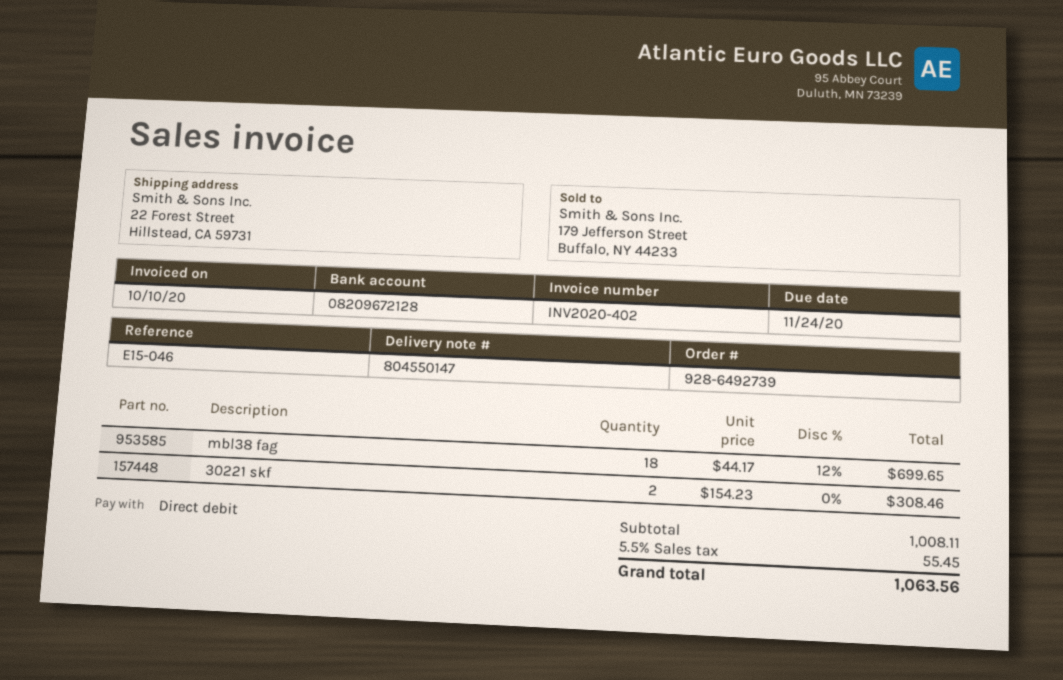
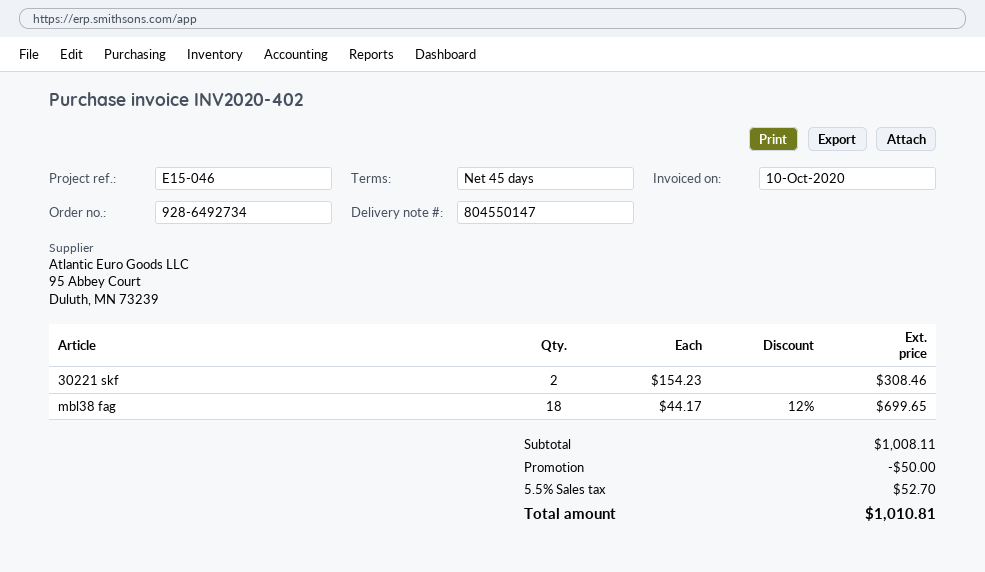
order number: 928-6492739 -> 928-6492734
discount: none -> 50.00
tax: 5.5% = 55.45 -> 5.5% = 52.70
total: 1063.56 -> 1010.81

